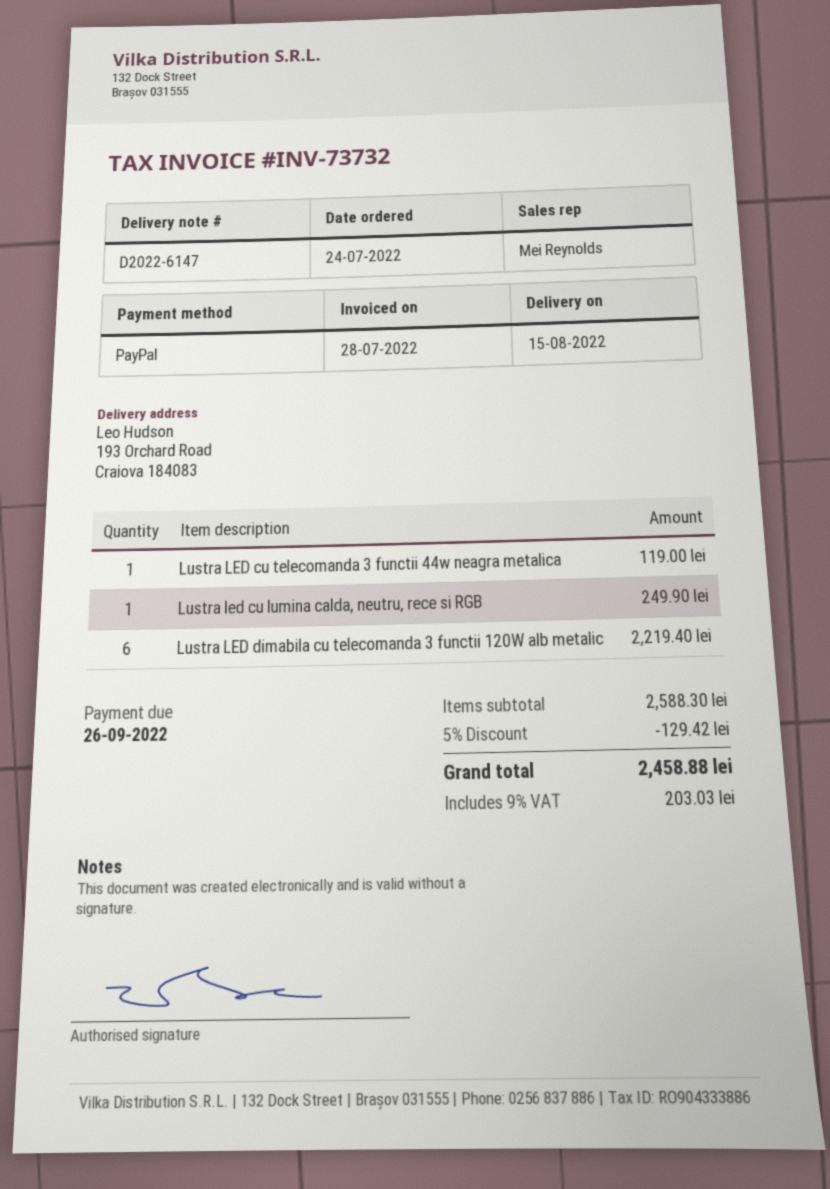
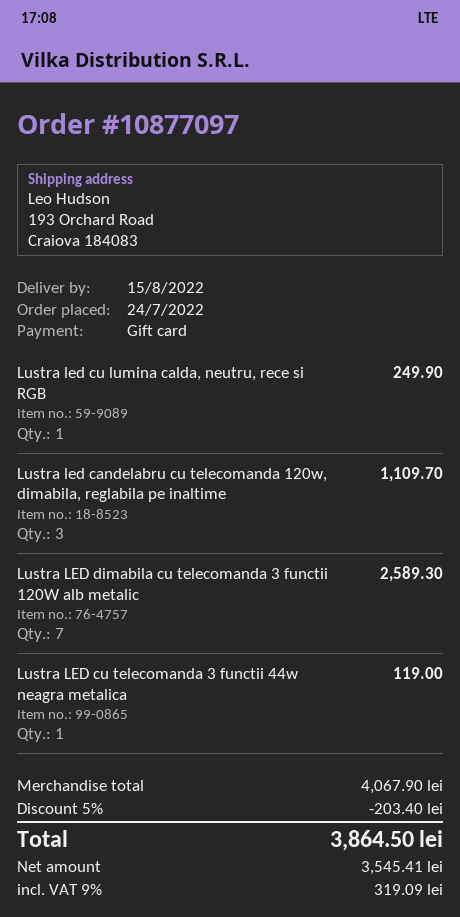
payment method: PayPal -> gift card
Lustra LED dimabila cu telecomanda 3 functii 120W alb metalic: 6 for 2219.40 -> 7 for 2589.30
Lustra led candelabru cu telecomanda 120w, dimabila, reglabila pe inaltime: none -> 3 for 1109.70
subtotal: 2588.30 -> 4067.90
discount: 5% = 129.42 -> 5% = 203.40
tax: 9% = 203.03 -> 9% = 319.09
total: 2458.88 -> 3864.50

